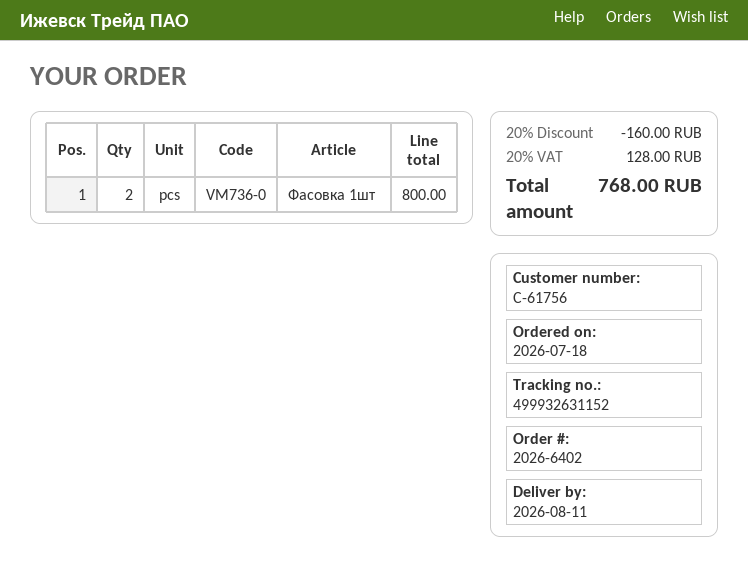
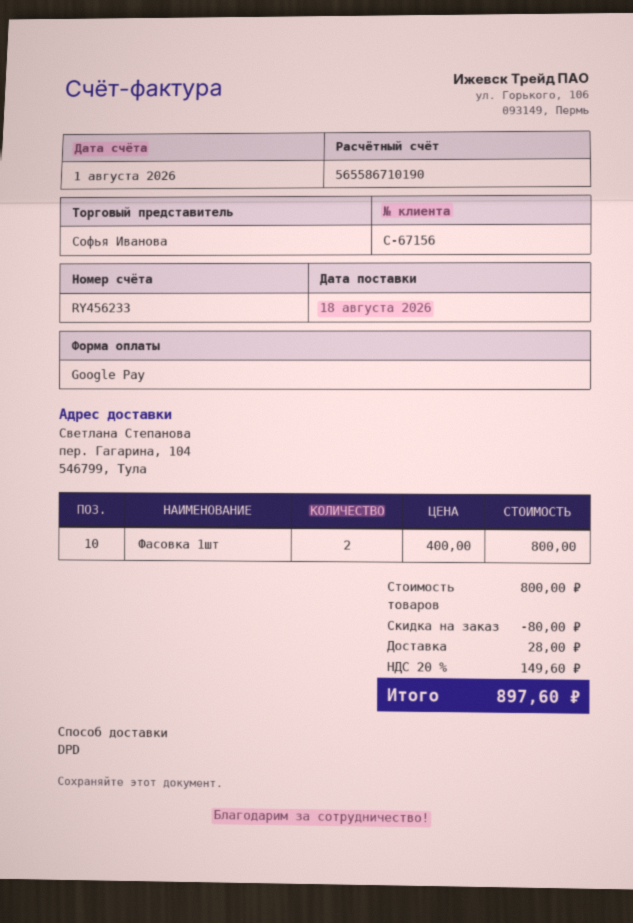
delivery date: 2026-08-11 -> 2026-08-18
customer number: C-61756 -> C-67156
discount: 160.00 -> 80.00
shipping: none -> 28.00
tax: 20% = 128.00 -> 20% = 149.60
total: 768.00 -> 897.60

